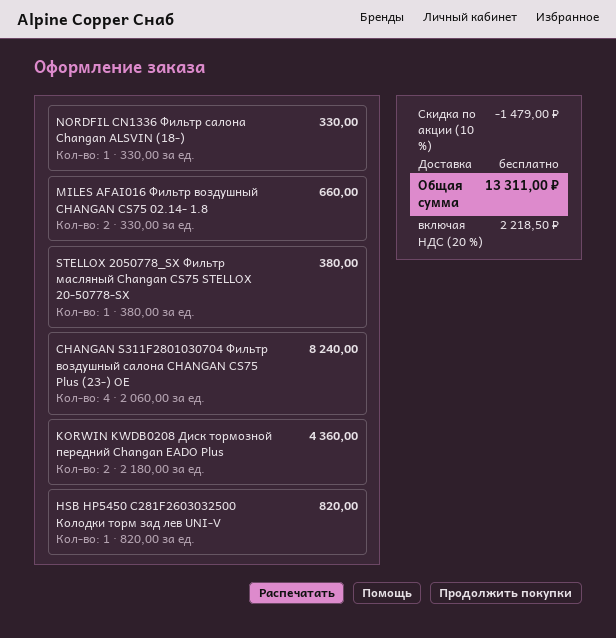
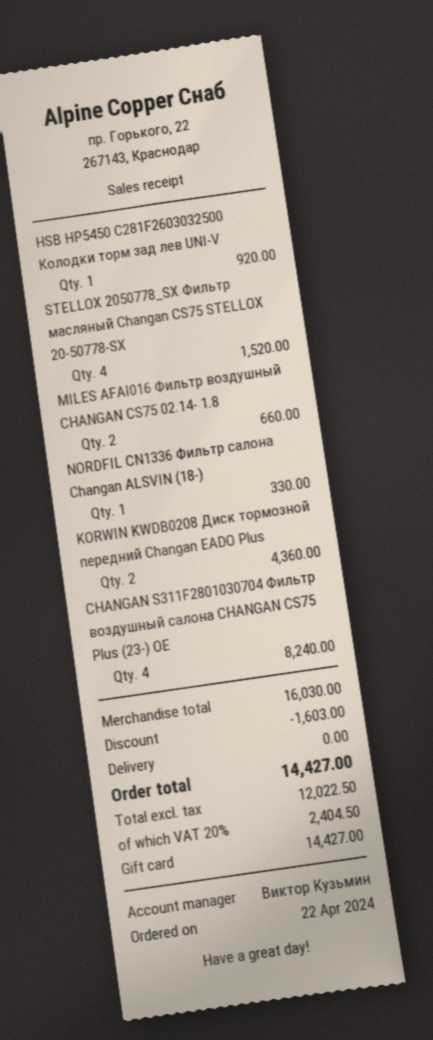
STELLOX 2050778_SX Фильтр масляный Changan CS75 STELLOX 20-50778-SX: 1 for 380.00 -> 4 for 1520.00
HSB HP5450 C281F2603032500 Колодки торм зад лев UNI-V: 1 for 820.00 -> 1 for 920.00
discount: 1479.00 -> 1603.00
tax: 20% = 2218.50 -> 20% = 2404.50
total: 13311.00 -> 14427.00

